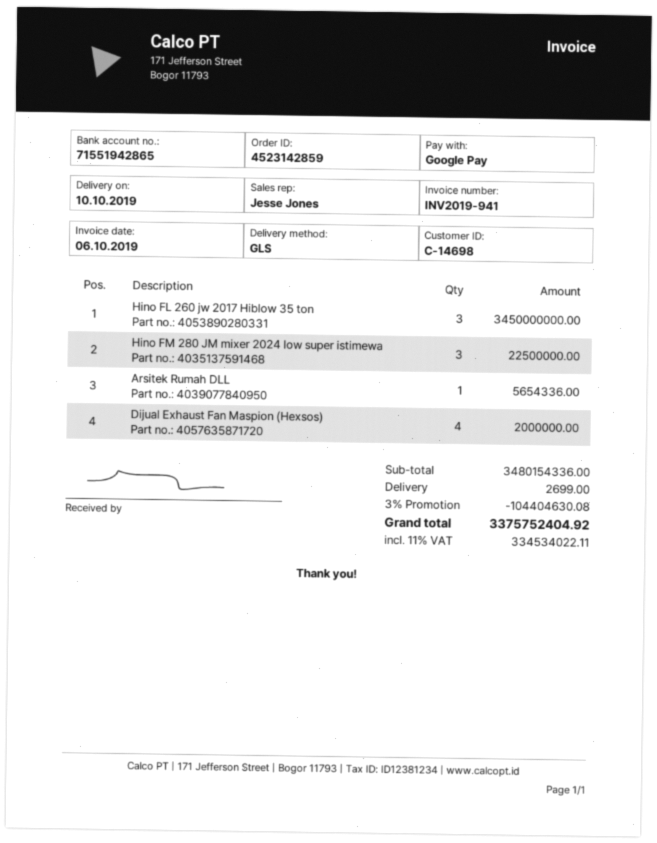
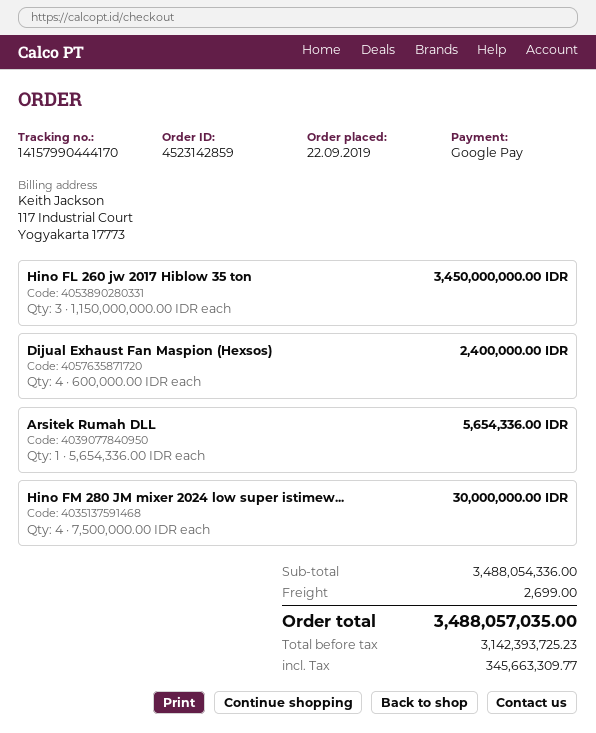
Hino FM 280 JM mixer 2024 low super istimewa: 3 for 22500000.00 -> 4 for 30000000.00
Dijual Exhaust Fan Maspion (Hexsos): 4 for 2000000.00 -> 4 for 2400000.00
subtotal: 3480154336.00 -> 3488054336.00
discount: 3% = 104404630.08 -> none
tax: 334534022.11 -> 345663309.77
total: 3375752404.92 -> 3488057035.00

